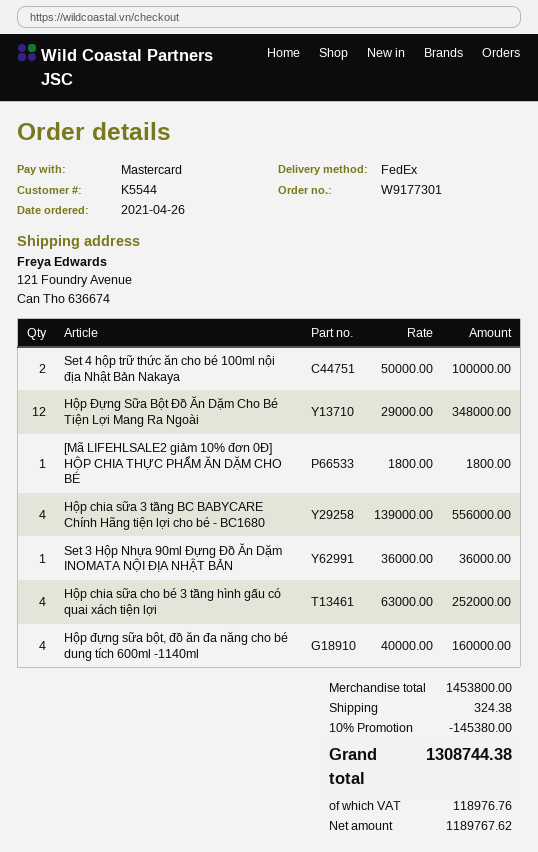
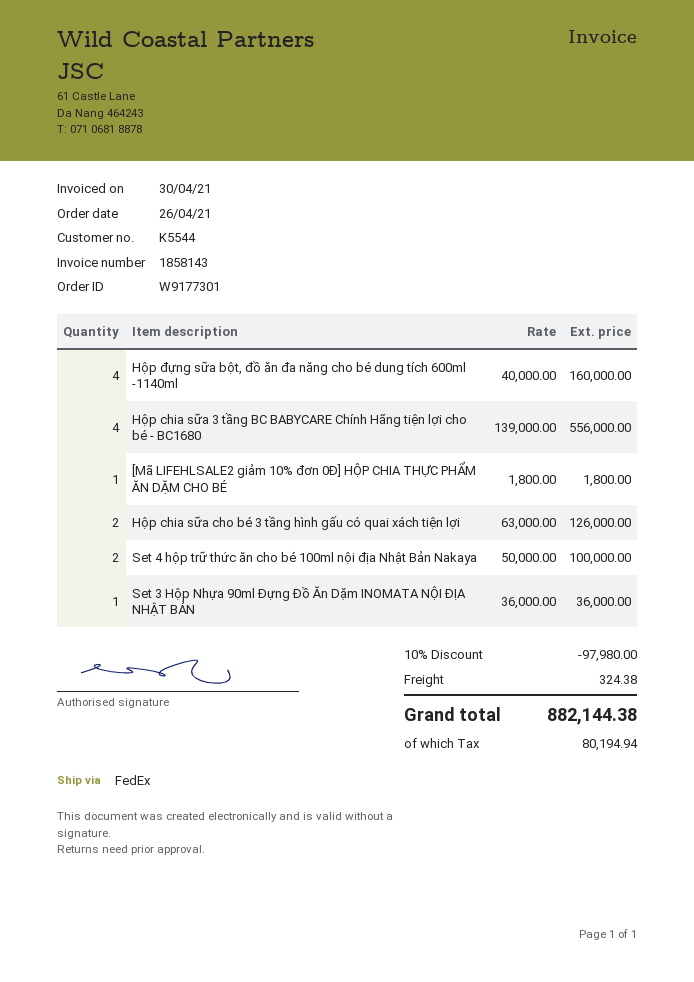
Hộp Đựng Sữa Bột Đồ Ăn Dặm Cho Bé Tiện Lợi Mang Ra Ngoài: 12 x 29000.00 = 348000.00 -> none
Hộp chia sữa cho bé 3 tầng hình gấu có quai xách tiện lợi: 4 x 63000.00 = 252000.00 -> 2 x 63000.00 = 126000.00
discount: 10% = 145380.00 -> 10% = 97980.00
tax: 118976.76 -> 80194.94
total: 1308744.38 -> 882144.38

